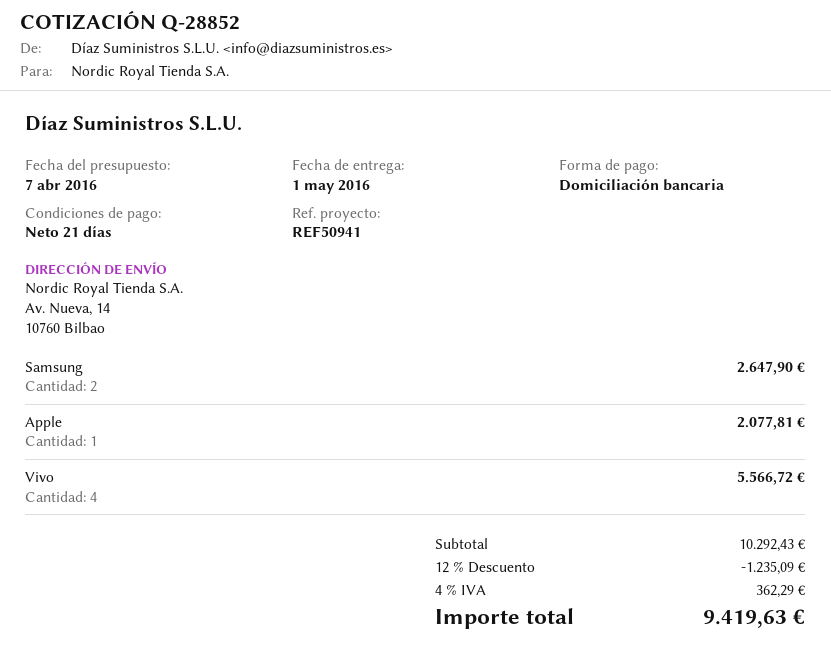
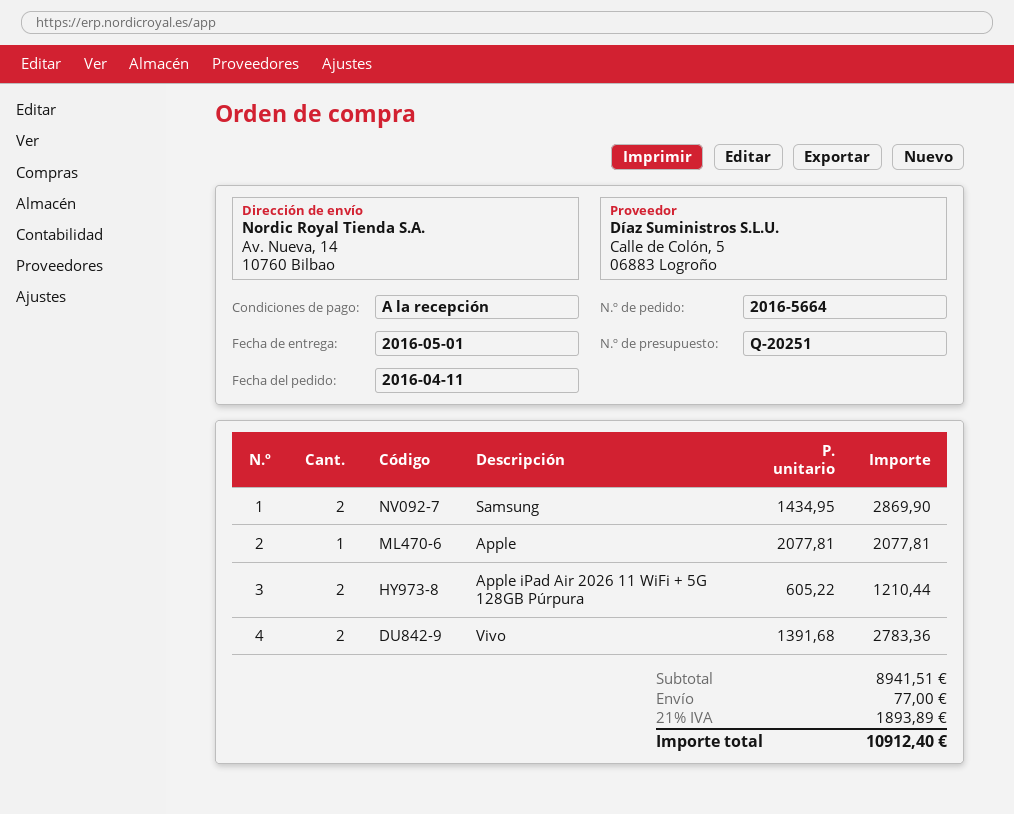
quote number: Q-28852 -> Q-20251
payment terms: 21 days -> on receipt
Samsung: 2 for 2647.90 -> 2 for 2869.90
Vivo: 4 for 5566.72 -> 2 for 2783.36
Apple iPad Air 2026 11 WiFi + 5G 128GB Púrpura: none -> 2 for 1210.44
subtotal: 10292.43 -> 8941.51
discount: 12% = 1235.09 -> none
shipping: none -> 77.00
tax: 4% = 362.29 -> 21% = 1893.89
total: 9419.63 -> 10912.40

